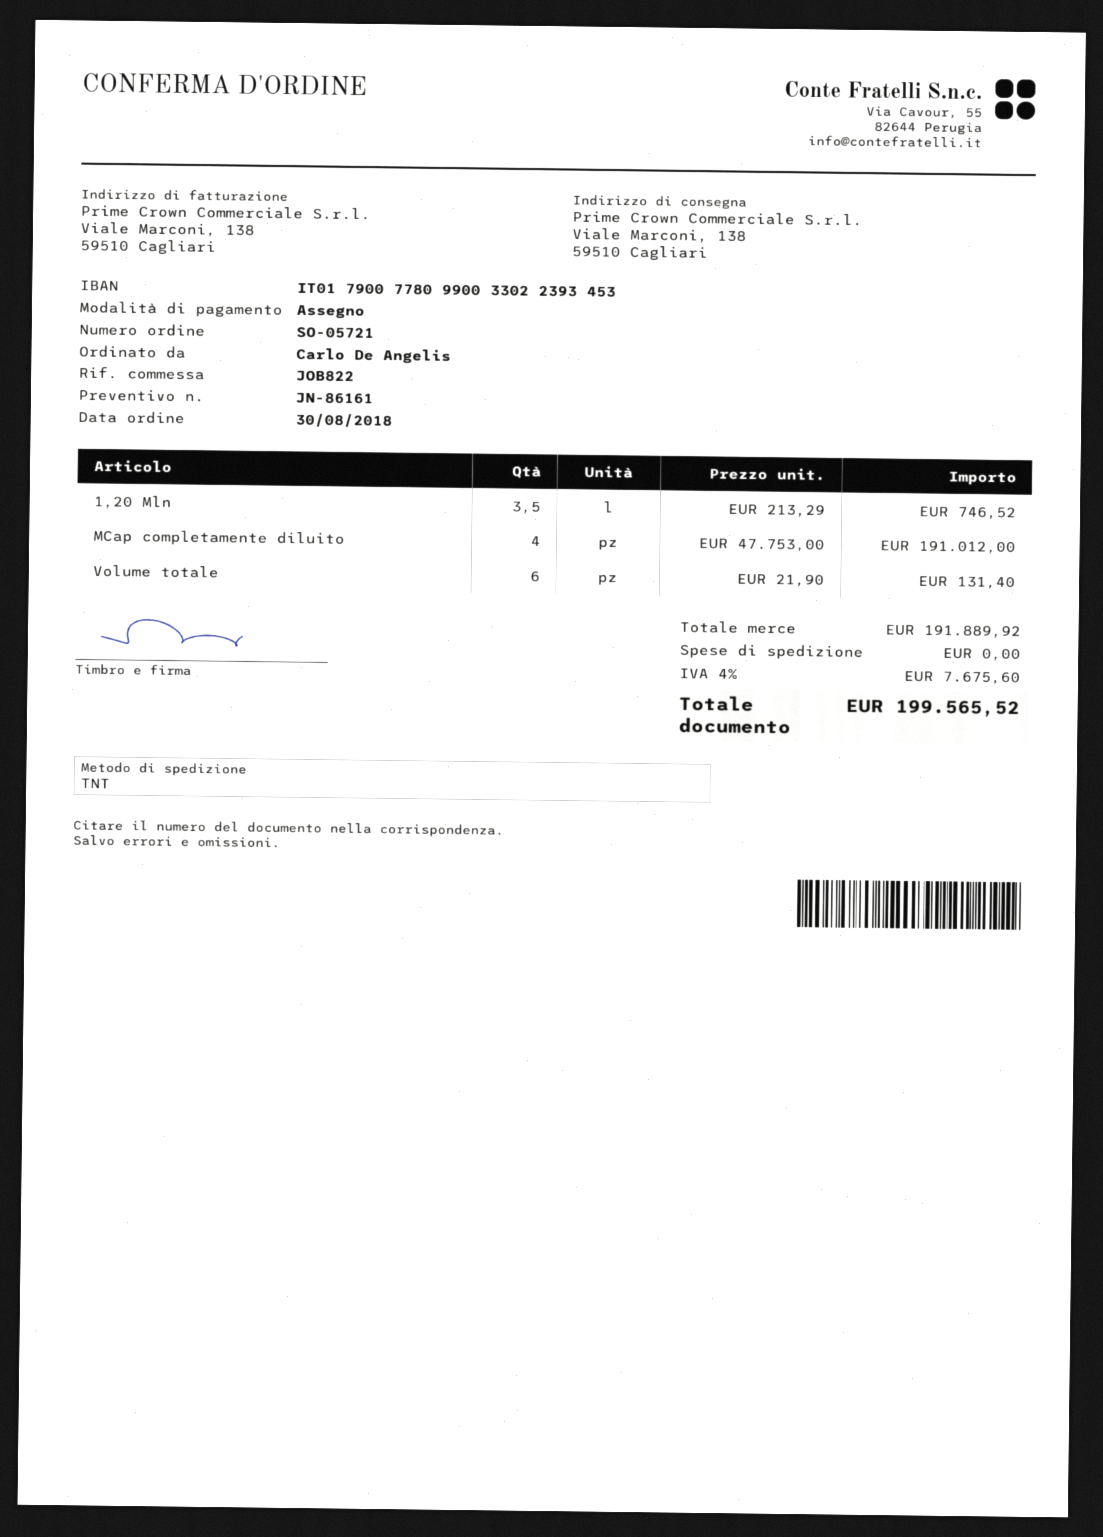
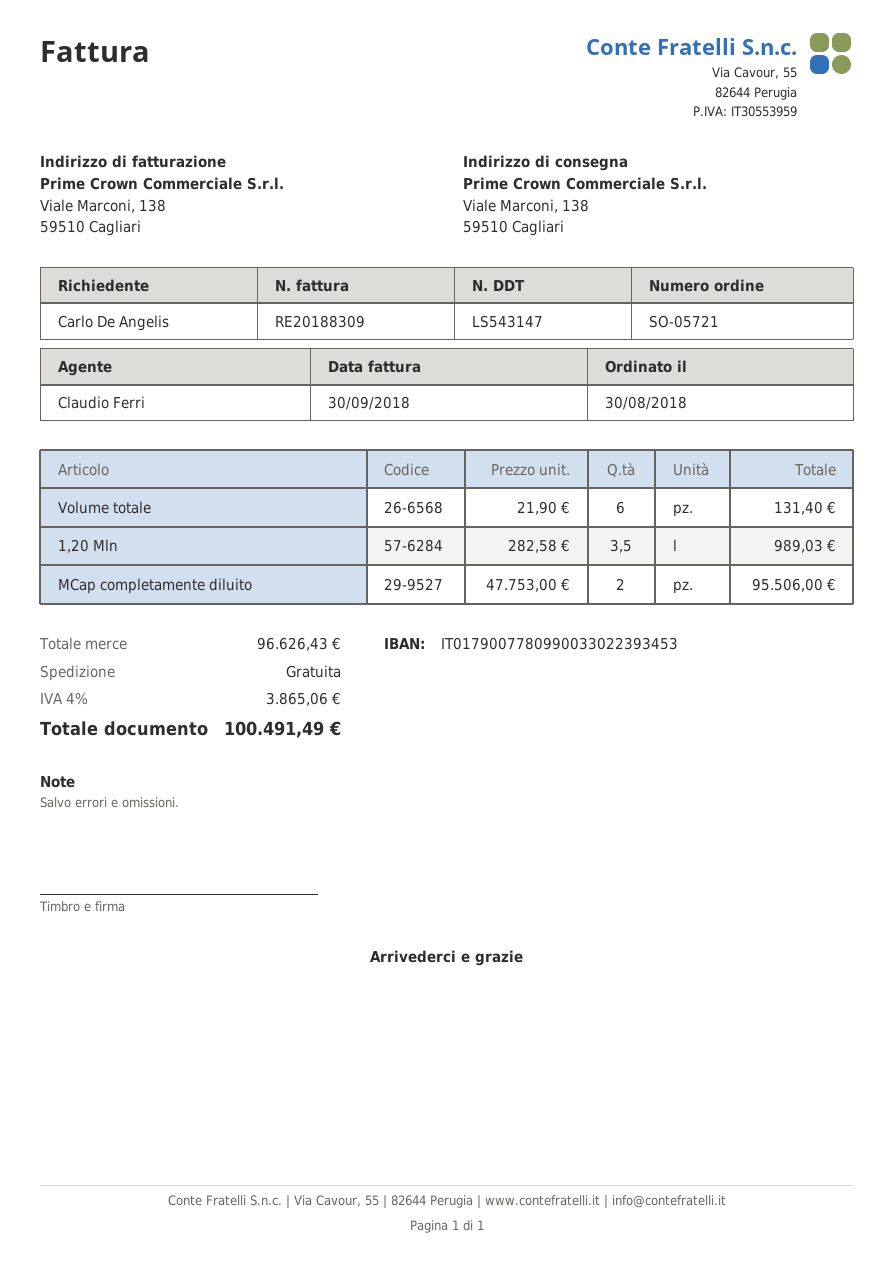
1,20 Mln: 3.5 x 213.29 = 746.52 -> 3.5 x 282.58 = 989.03
MCap completamente diluito: 4 x 47753.00 = 191012.00 -> 2 x 47753.00 = 95506.00
subtotal: 191889.92 -> 96626.43
tax: 4% = 7675.60 -> 4% = 3865.06
total: 199565.52 -> 100491.49

